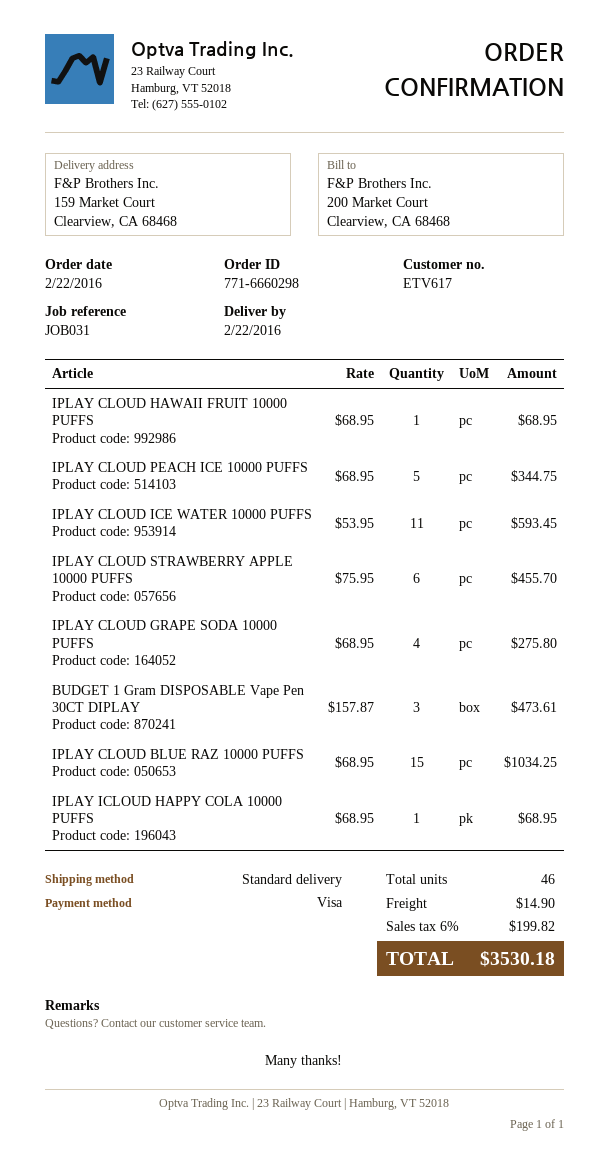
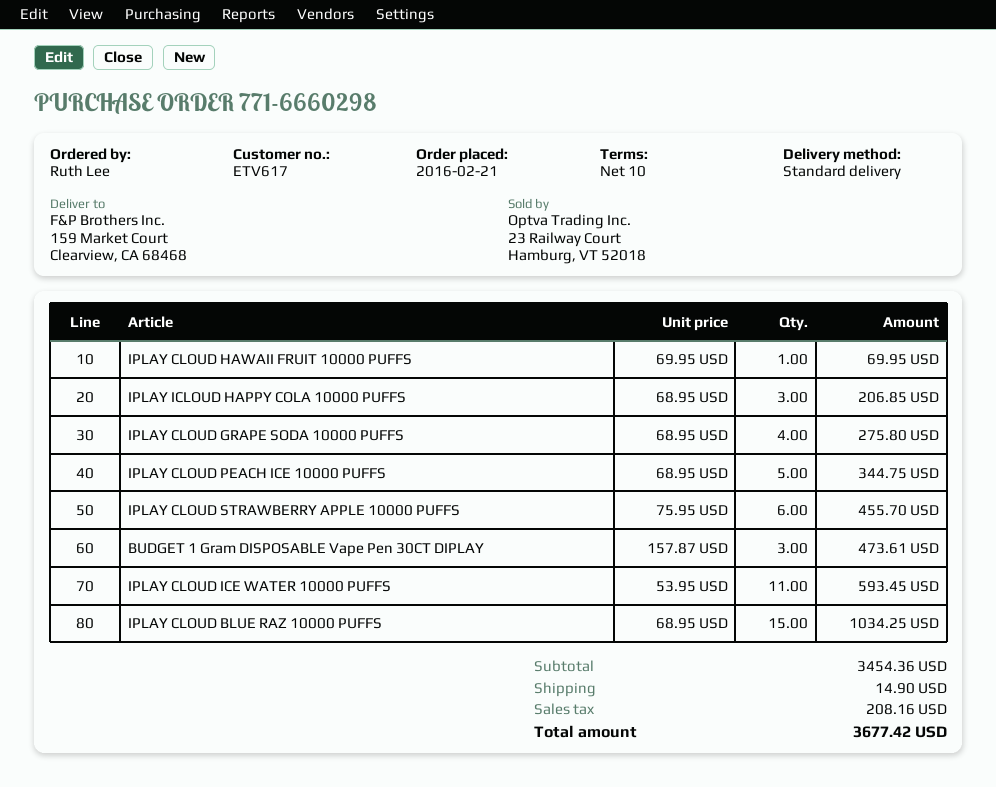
order date: 2016-02-22 -> 2016-02-21
IPLAY CLOUD HAWAII FRUIT 10000 PUFFS: 1 x 68.95 = 68.95 -> 1 x 69.95 = 69.95
IPLAY ICLOUD HAPPY COLA 10000 PUFFS: 1 x 68.95 = 68.95 -> 3 x 68.95 = 206.85
tax: 199.82 -> 208.16
total: 3530.18 -> 3677.42

